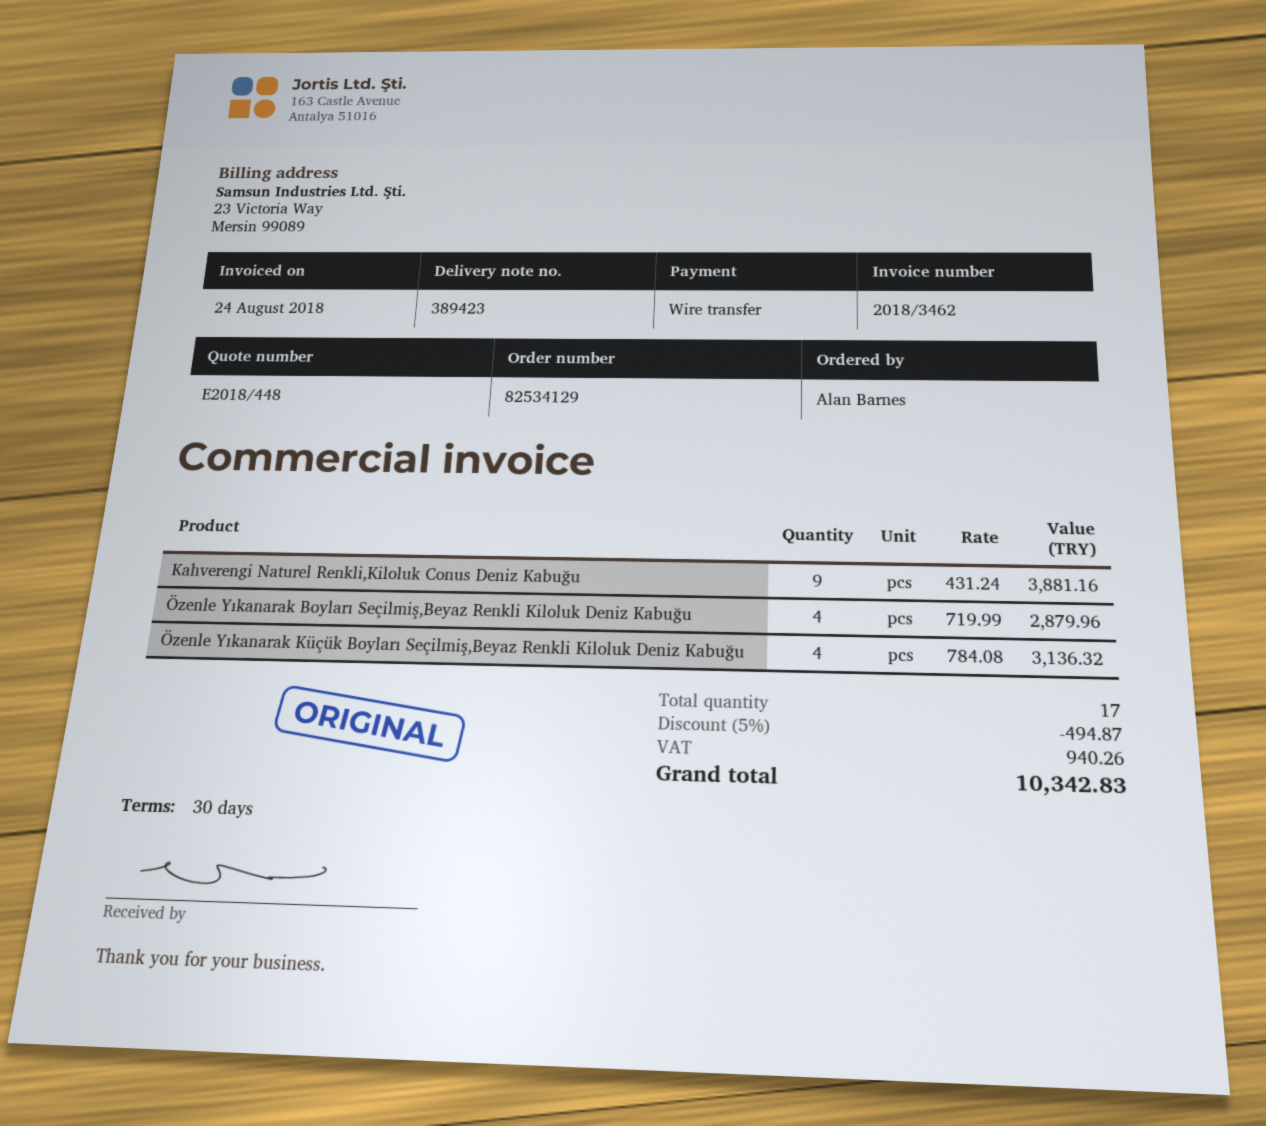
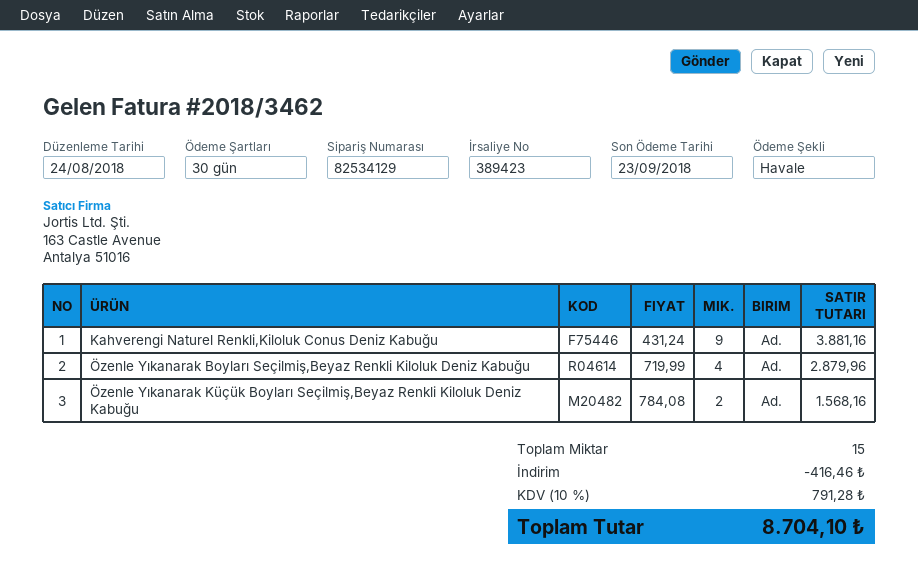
Özenle Yıkanarak Küçük Boyları Seçilmiş,Beyaz Renkli Kiloluk Deniz Kabuğu: 4 x 784.08 = 3136.32 -> 2 x 784.08 = 1568.16
total quantity: 17 -> 15
discount: 494.87 -> 416.46
tax: 940.26 -> 791.28
total: 10342.83 -> 8704.10

